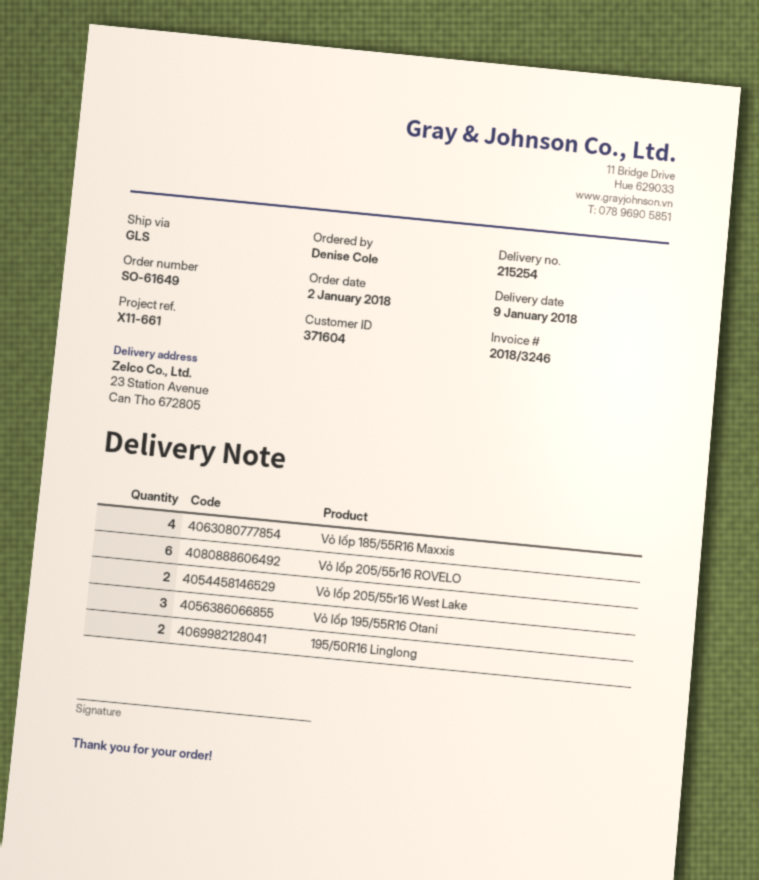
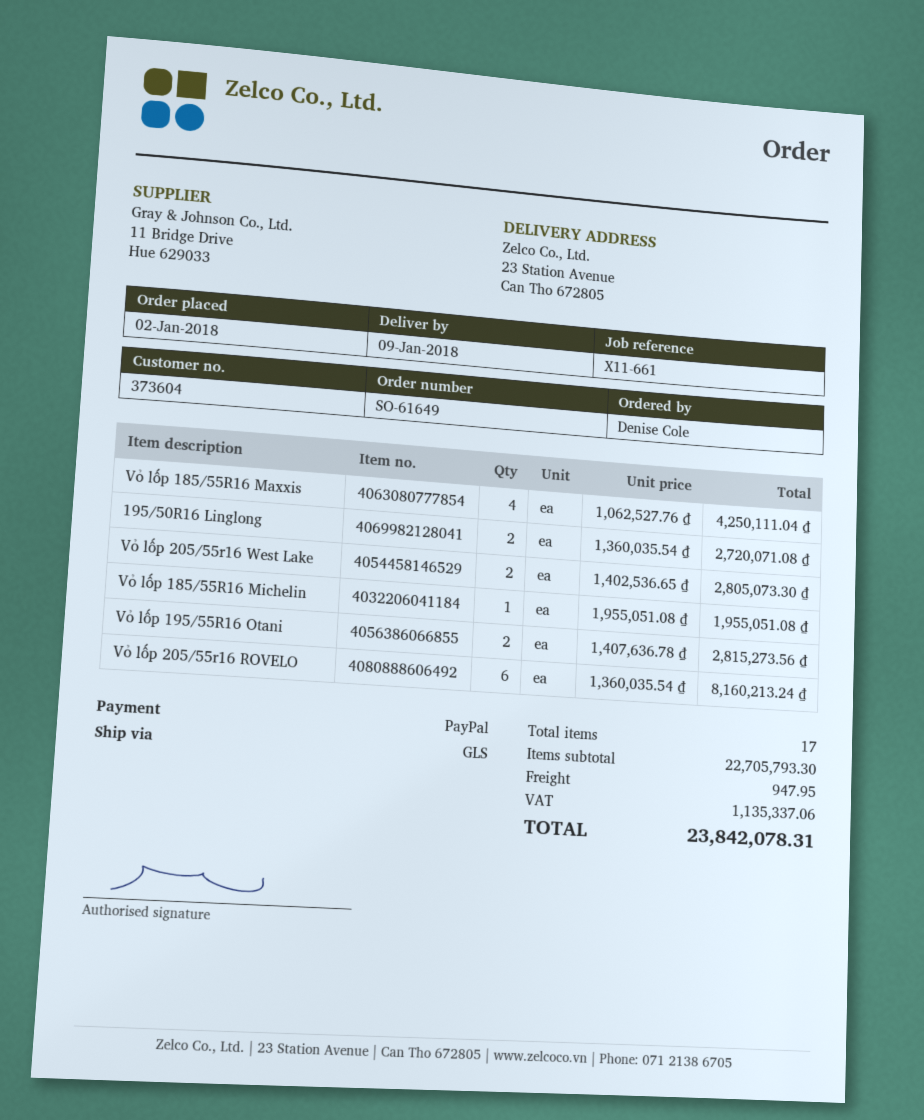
customer number: 371604 -> 373604
Vỏ lốp 195/55R16 Otani: 3 -> 2
Vỏ lốp 185/55R16 Michelin: none -> 1

